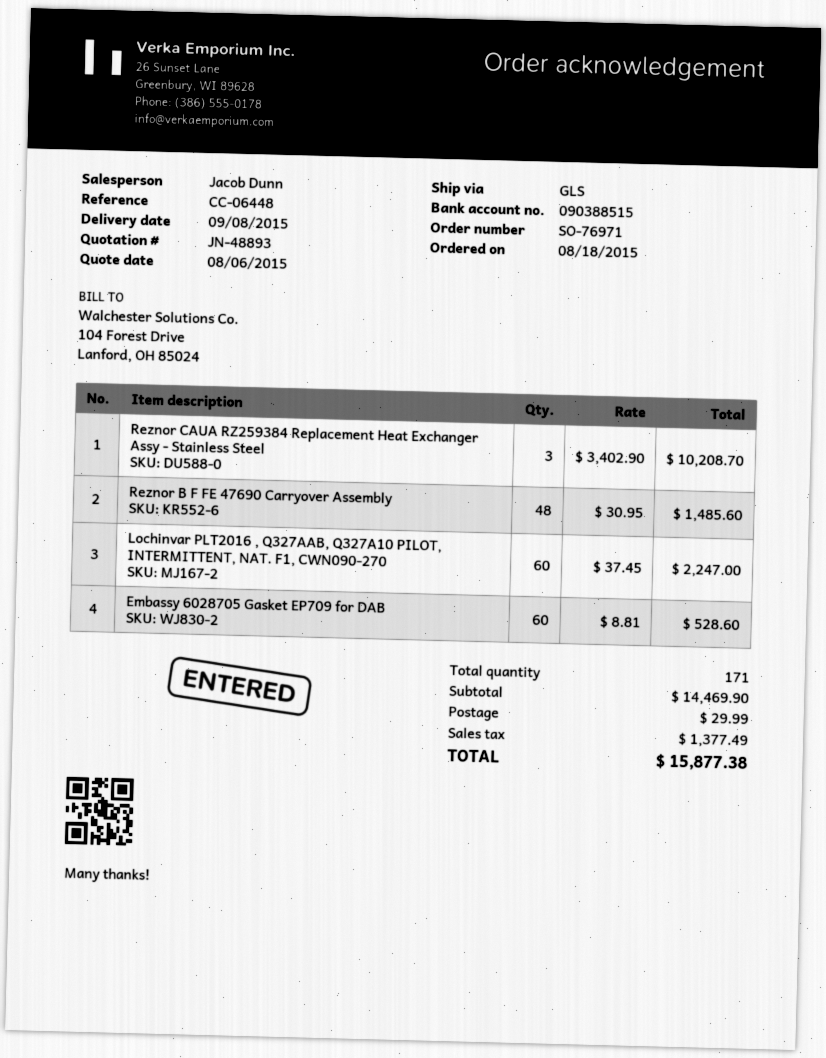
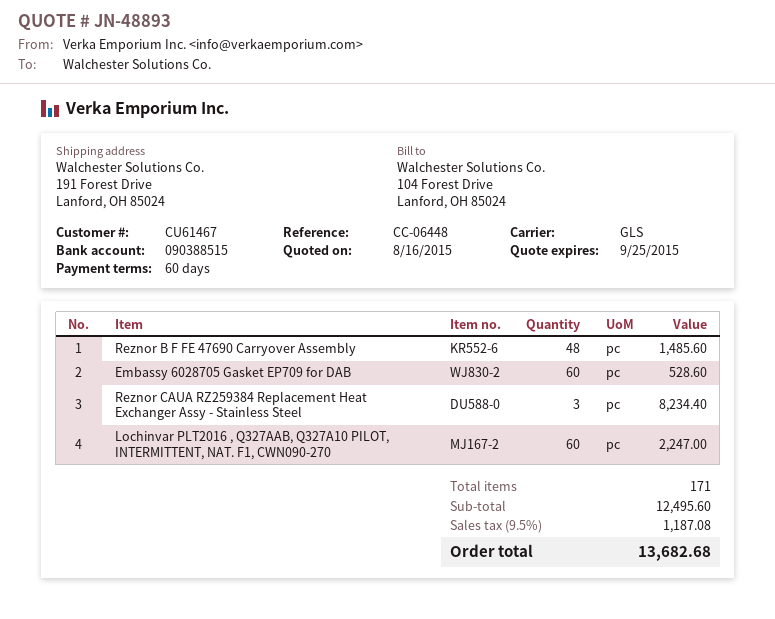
quote date: 2015-08-06 -> 2015-08-16
Reznor CAUA RZ259384 Replacement Heat Exchanger Assy - Stainless Steel: 3 for 10208.70 -> 3 for 8234.40
subtotal: 14469.90 -> 12495.60
shipping: 29.99 -> none
tax: 1377.49 -> 1187.08
total: 15877.38 -> 13682.68

